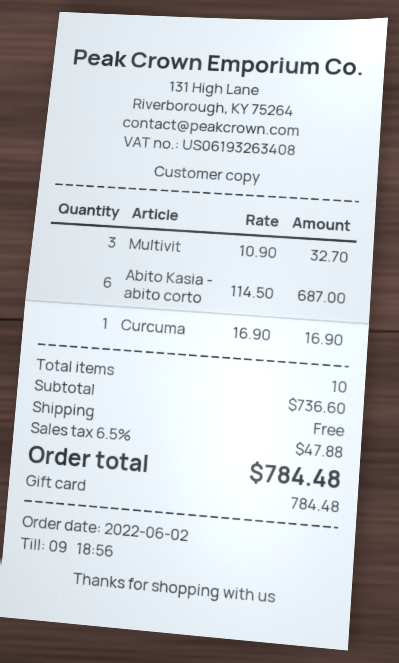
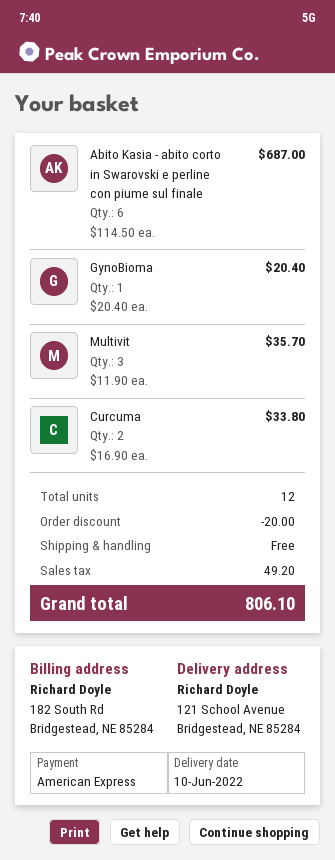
payment method: gift card -> American Express
Multivit: 3 x 10.90 = 32.70 -> 3 x 11.90 = 35.70
Curcuma: 1 x 16.90 = 16.90 -> 2 x 16.90 = 33.80
GynoBioma: none -> 1 x 20.40 = 20.40
total quantity: 10 -> 12
discount: none -> 20.00
tax: 47.88 -> 49.20
total: 784.48 -> 806.10

